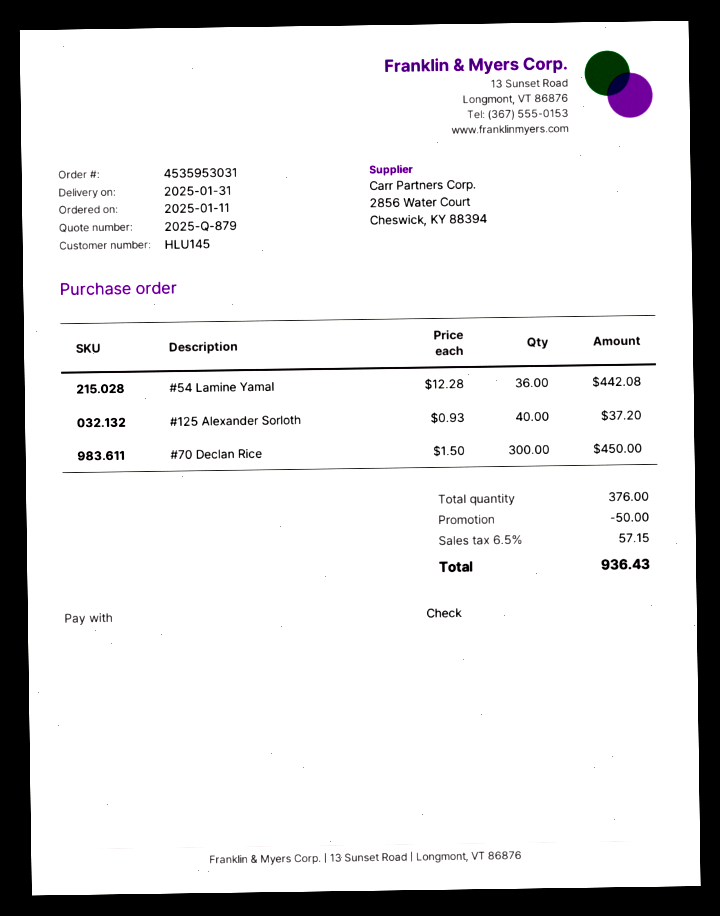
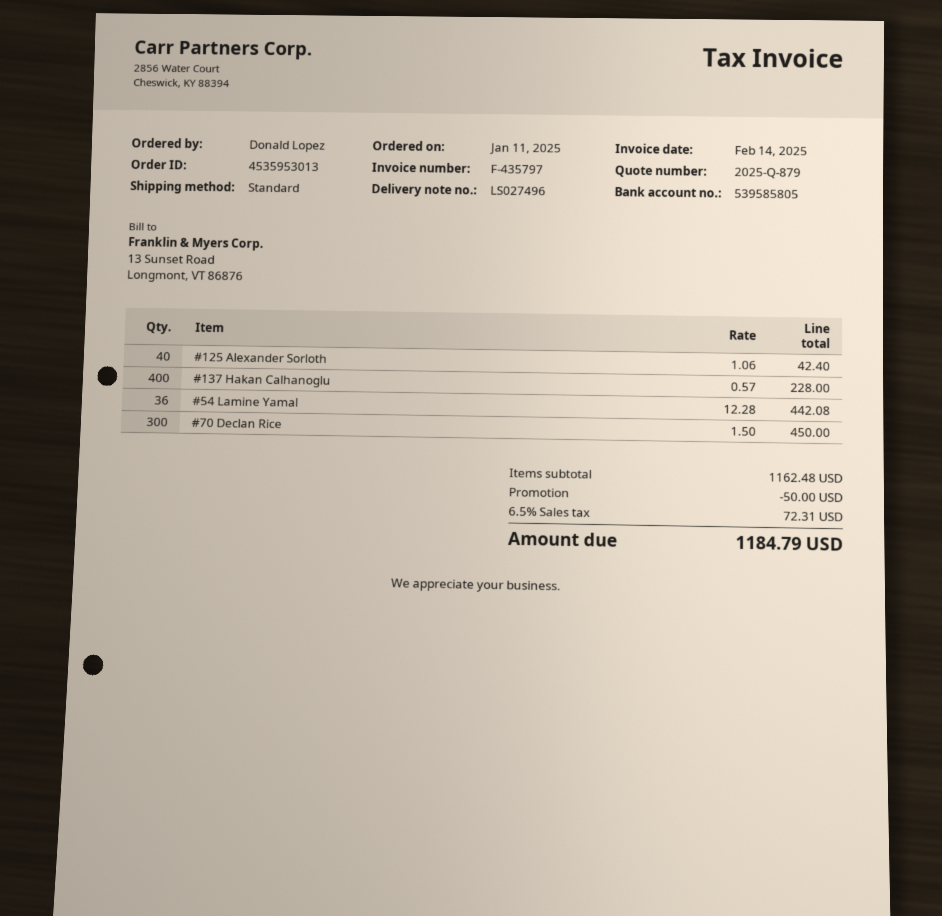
order number: 4535953031 -> 4535953013
#125 Alexander Sorloth: 40 x 0.93 = 37.20 -> 40 x 1.06 = 42.40
#137 Hakan Calhanoglu: none -> 400 x 0.57 = 228.00
tax: 6.5% = 57.15 -> 6.5% = 72.31
total: 936.43 -> 1184.79

